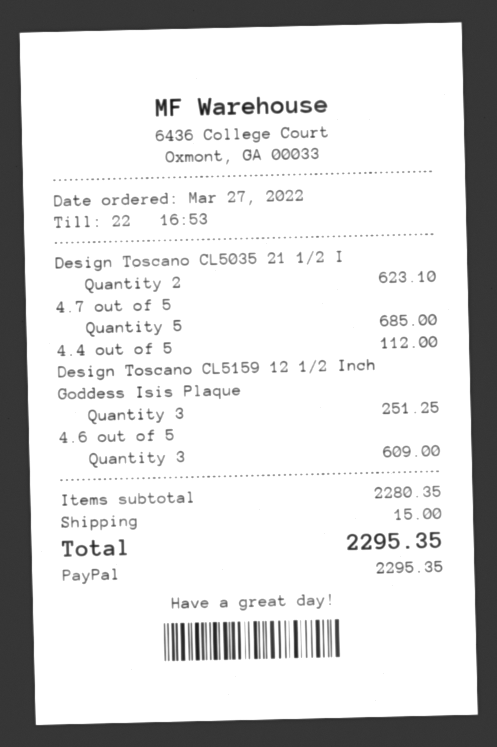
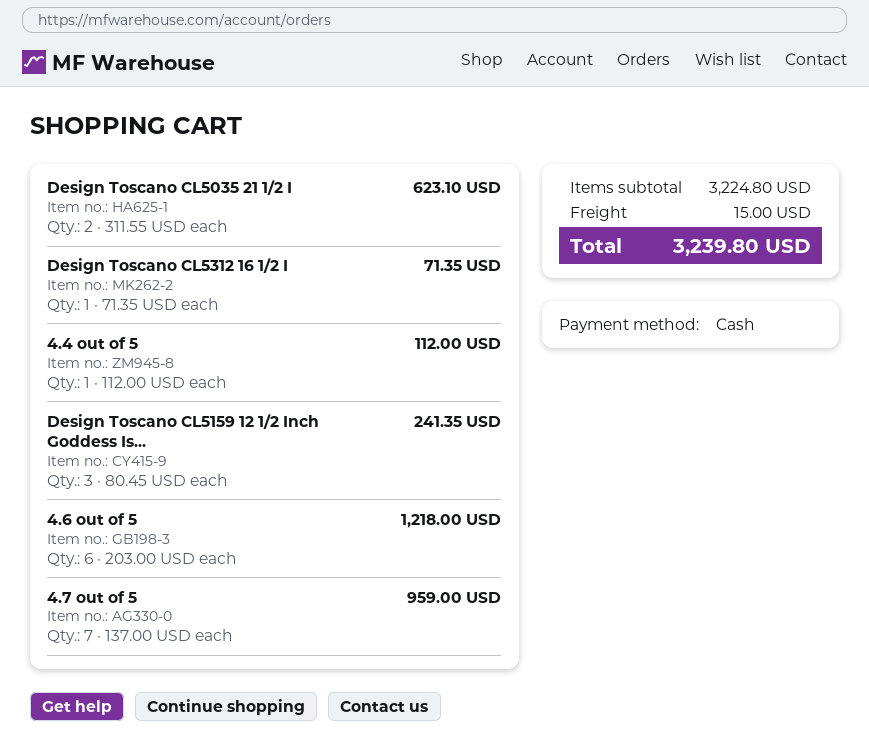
payment method: PayPal -> cash
4.7 out of 5: 5 for 685.00 -> 7 for 959.00
Design Toscano CL5159 12 1/2 Inch Goddess Isis Plaque: 3 for 251.25 -> 3 for 241.35
4.6 out of 5: 3 for 609.00 -> 6 for 1218.00
Design Toscano CL5312 16 1/2 I: none -> 1 for 71.35
subtotal: 2280.35 -> 3224.80
total: 2295.35 -> 3239.80

